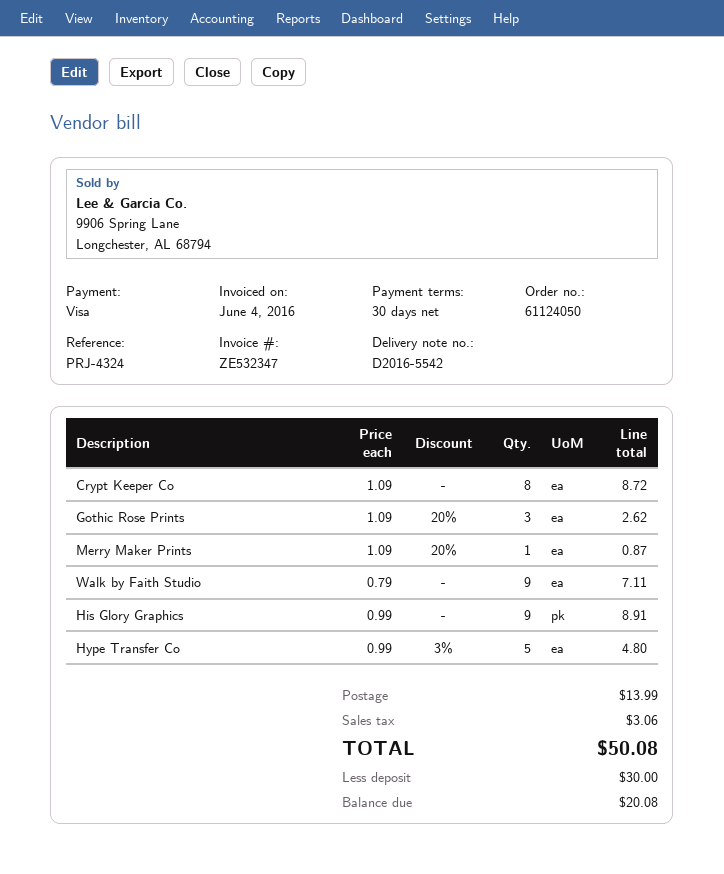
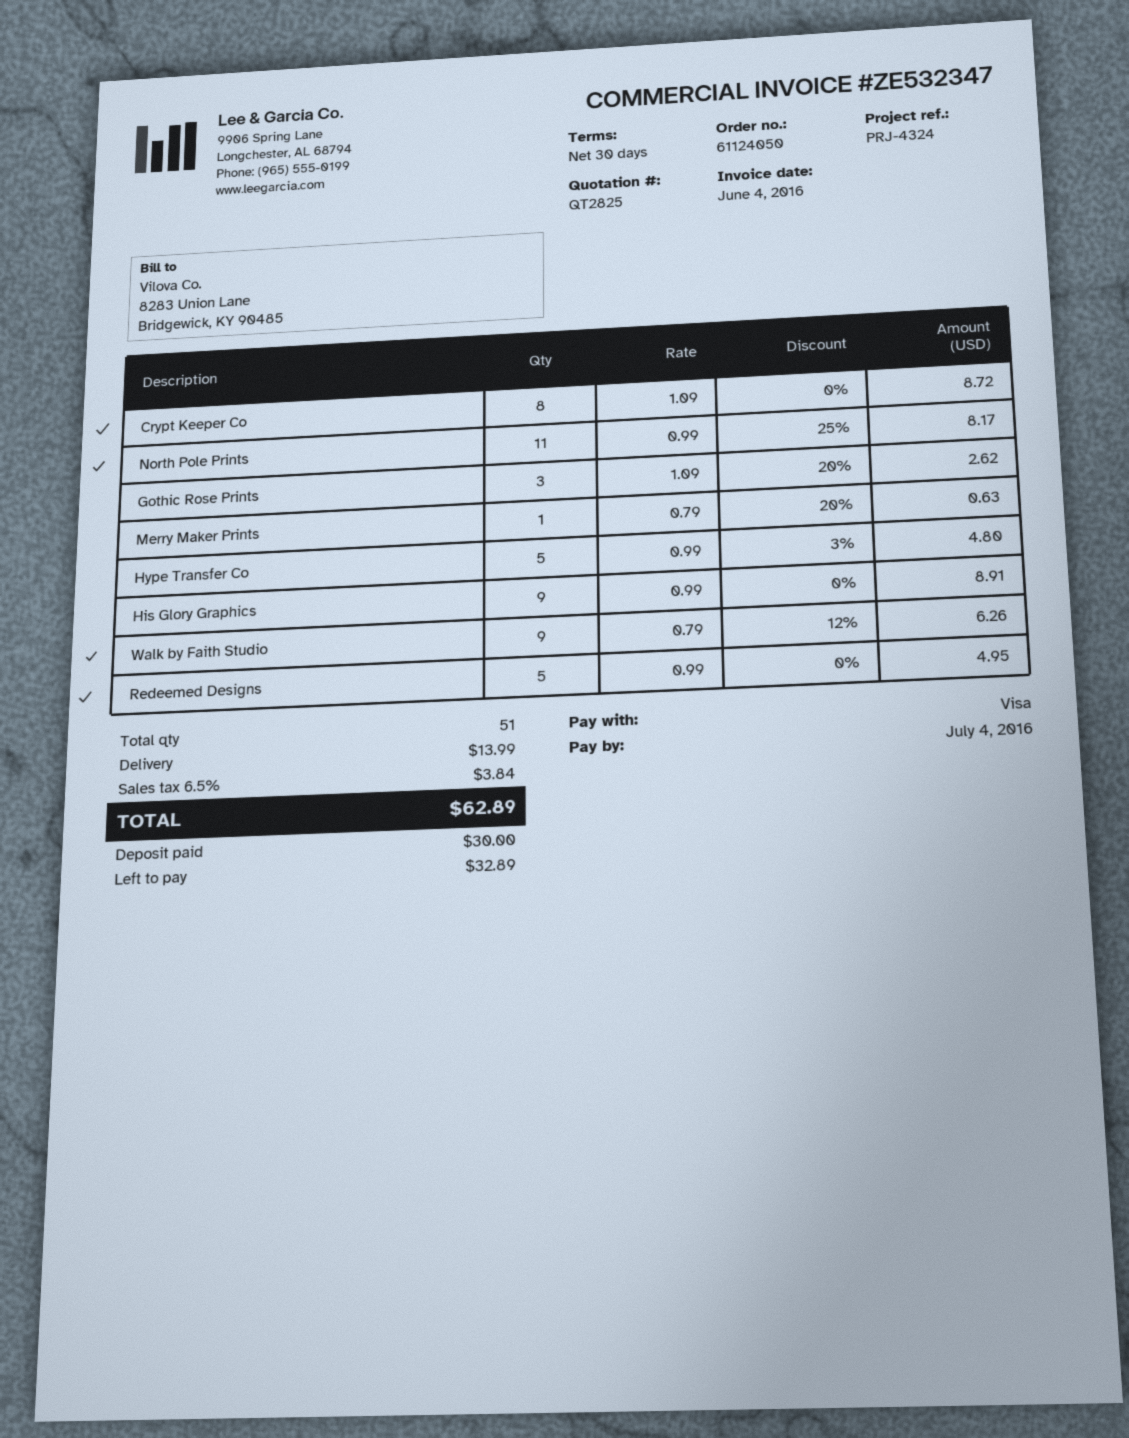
Merry Maker Prints: 1 x 1.09 - 20% = 0.87 -> 1 x 0.79 - 20% = 0.63
Walk by Faith Studio: 9 x 0.79 = 7.11 -> 9 x 0.79 - 12% = 6.26
North Pole Prints: none -> 11 x 0.99 - 25% = 8.17
Redeemed Designs: none -> 5 x 0.99 = 4.95
tax: 3.06 -> 3.84
total: 50.08 -> 62.89
balance: 20.08 -> 32.89

